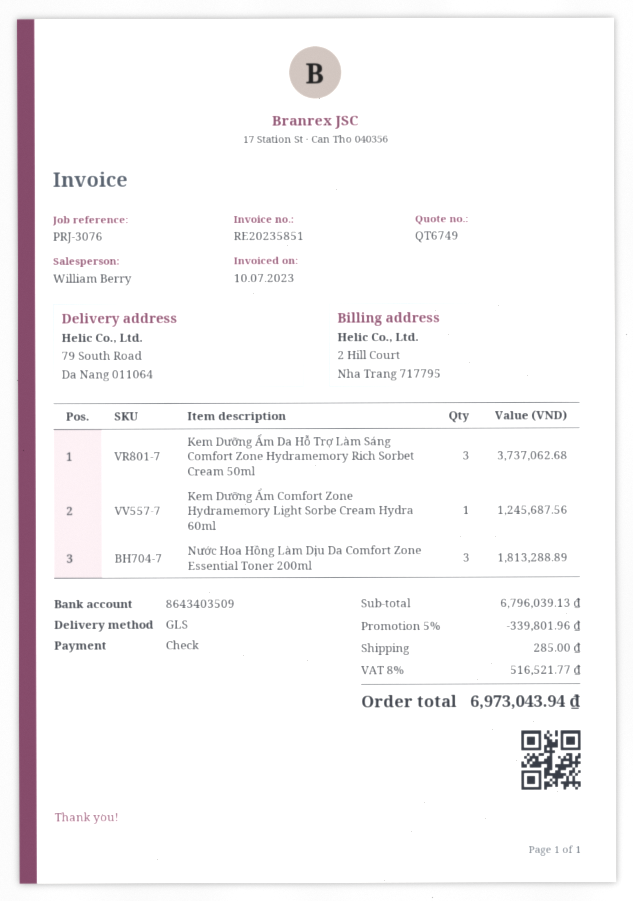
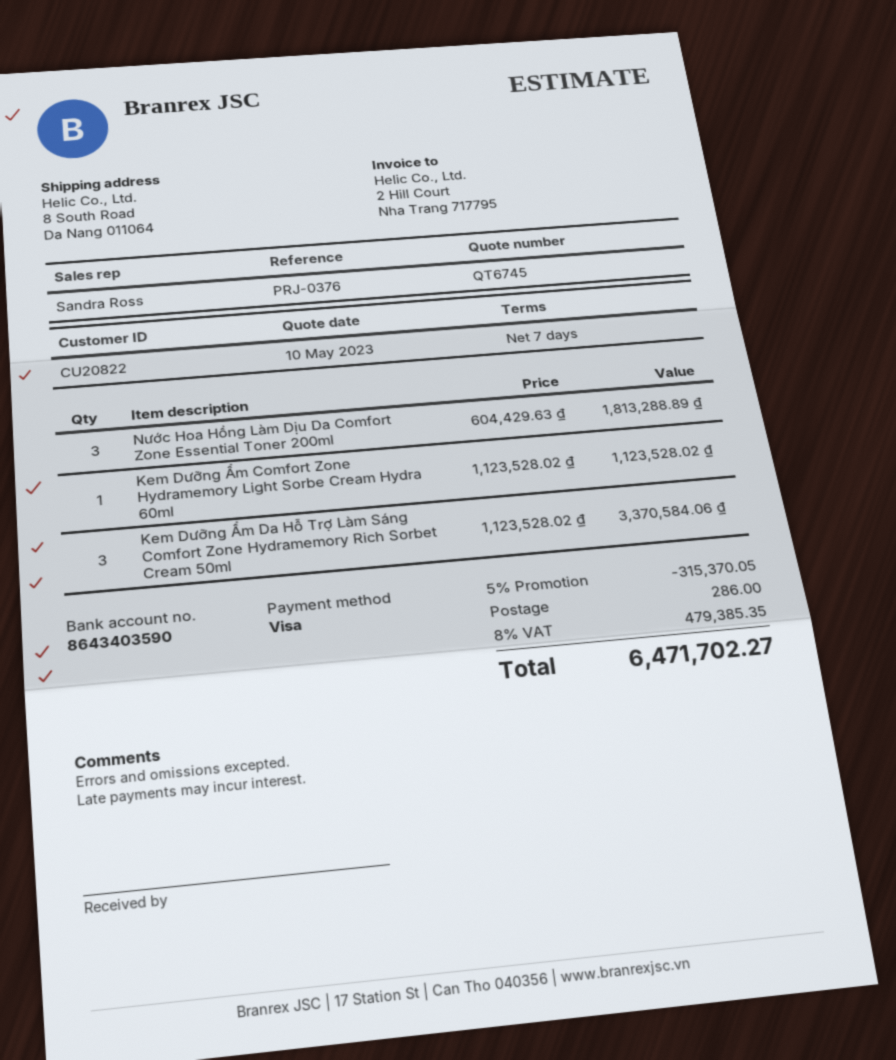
quote number: QT6749 -> QT6745
reference: PRJ-3076 -> PRJ-0376
sales rep: William Berry -> Sandra Ross
payment method: cheque -> Visa
bank account: 8643403509 -> 8643403590
ship to: 79 South Road, Da Nang 011064 -> 8 South Road, Da Nang 011064
Kem Dưỡng Ẩm Da Hỗ Trợ Làm Sáng Comfort Zone Hydramemory Rich Sorbet Cream 50ml: 3 for 3737062.68 -> 3 for 3370584.06
Kem Dưỡng Ẩm Comfort Zone Hydramemory Light Sorbe Cream Hydra 60ml: 1 for 1245687.56 -> 1 for 1123528.02
discount: 5% = 339801.96 -> 5% = 315370.05
shipping: 285.00 -> 286.00
tax: 8% = 516521.77 -> 8% = 479385.35
total: 6973043.94 -> 6471702.27

